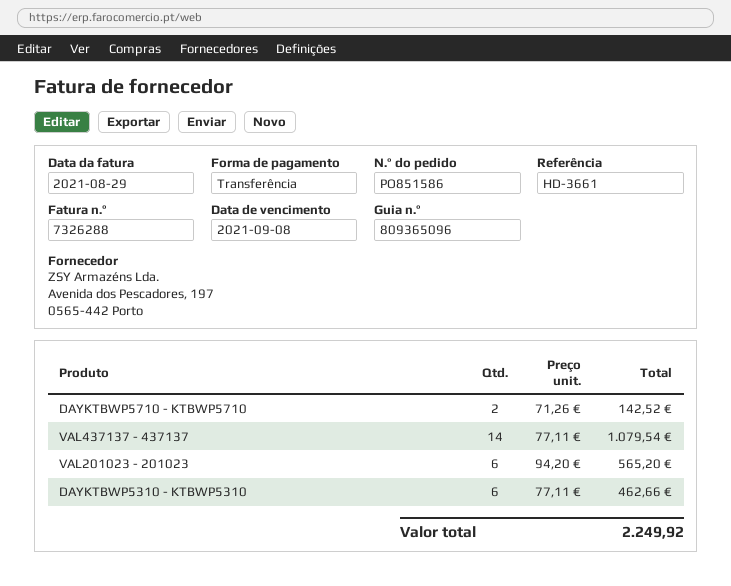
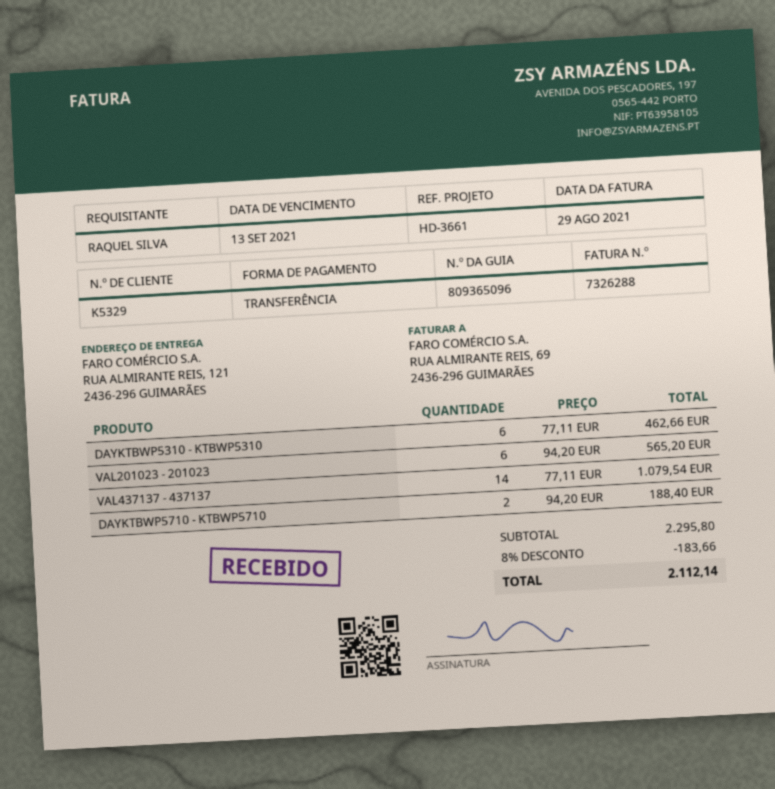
due date: 2021-09-08 -> 2021-09-13
DAYKTBWP5710 - KTBWP5710: 2 x 71.26 = 142.52 -> 2 x 94.20 = 188.40
discount: none -> 8% = 183.66
total: 2249.92 -> 2112.14

